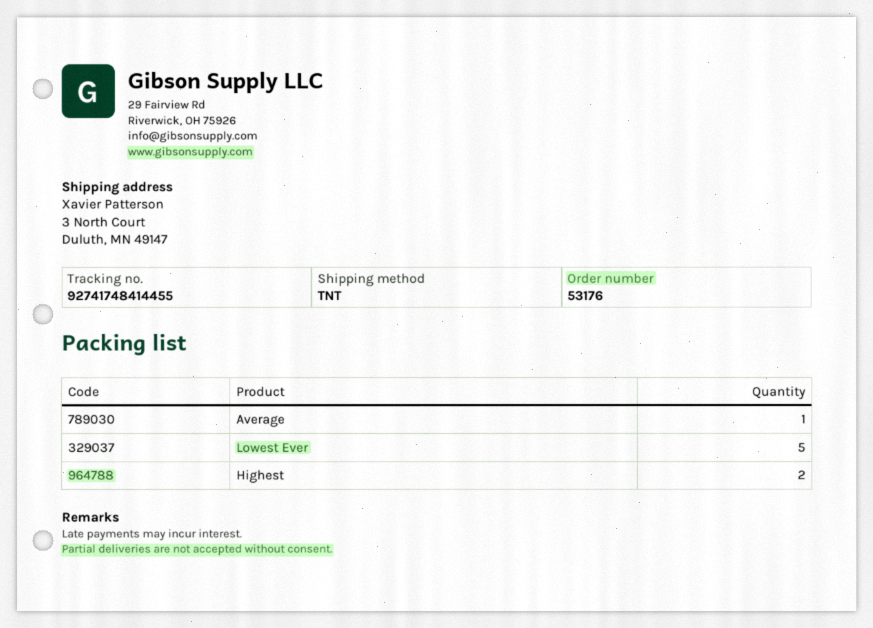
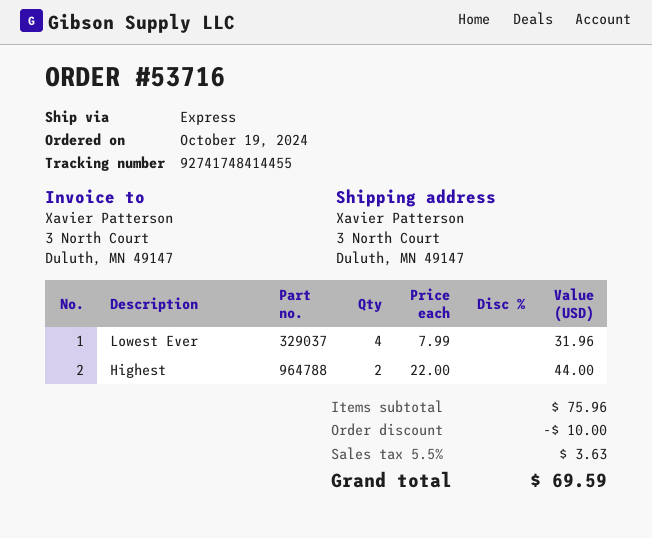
order number: 53176 -> 53716
shipping method: TNT -> express
Average: 1 -> none
Lowest Ever: 5 -> 4

